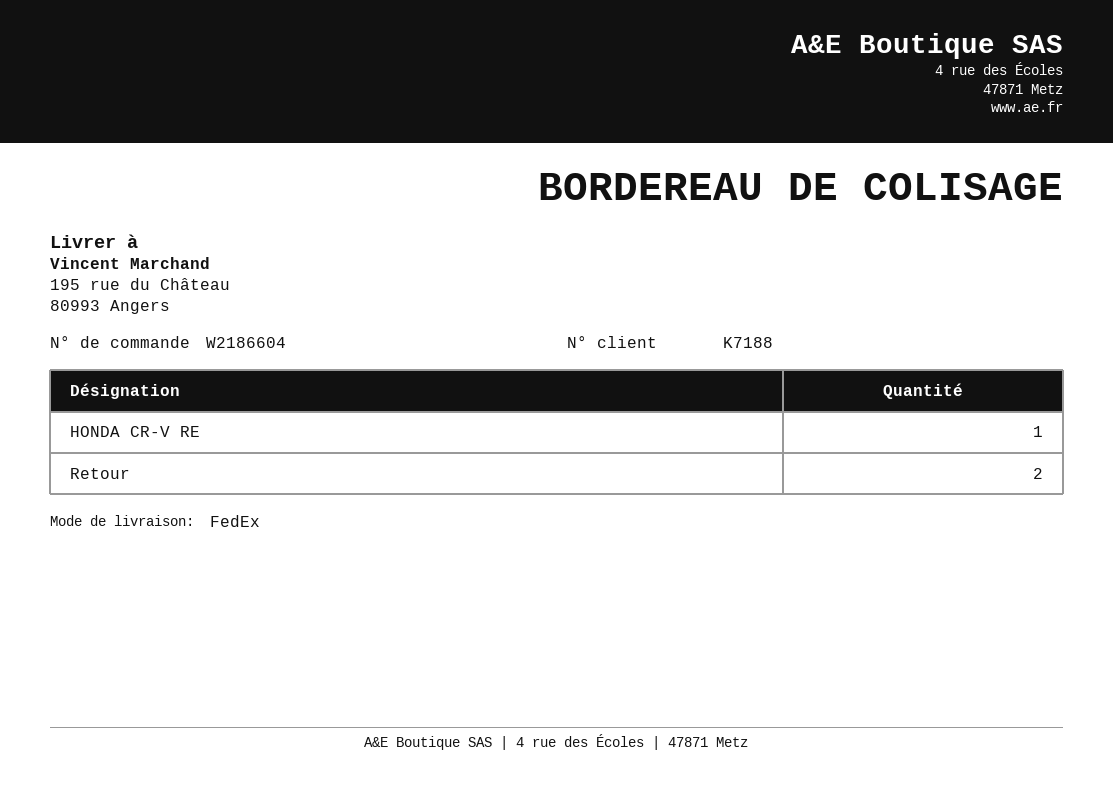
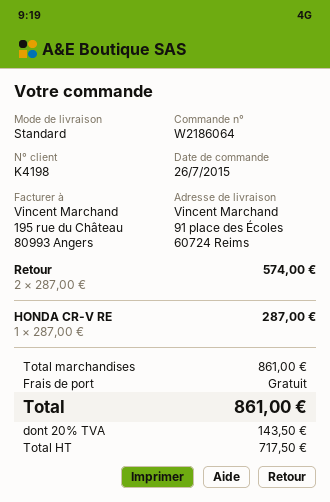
order number: W2186604 -> W2186064
customer number: K7188 -> K4198
shipping method: FedEx -> standard
ship to: 195 rue du Château, 80993 Angers -> 91 place des Écoles, 60724 Reims

